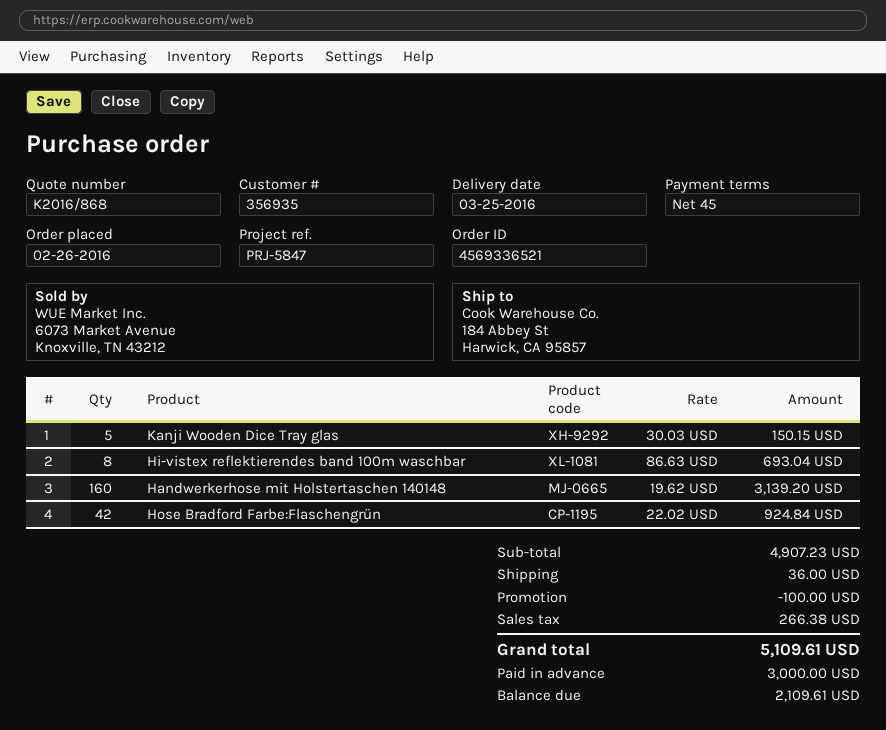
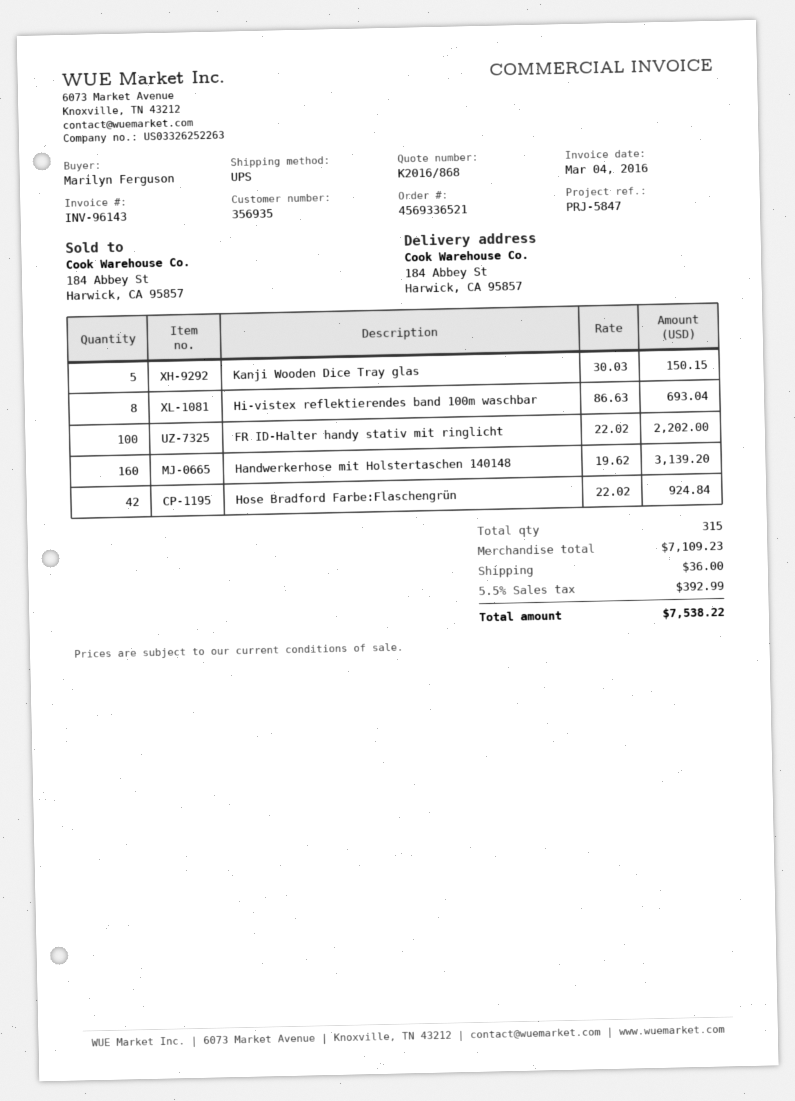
FR ID-Halter handy stativ mit ringlicht: none -> 100 x 22.02 = 2202.00
subtotal: 4907.23 -> 7109.23
discount: 100.00 -> none
tax: 266.38 -> 392.99
total: 5109.61 -> 7538.22

